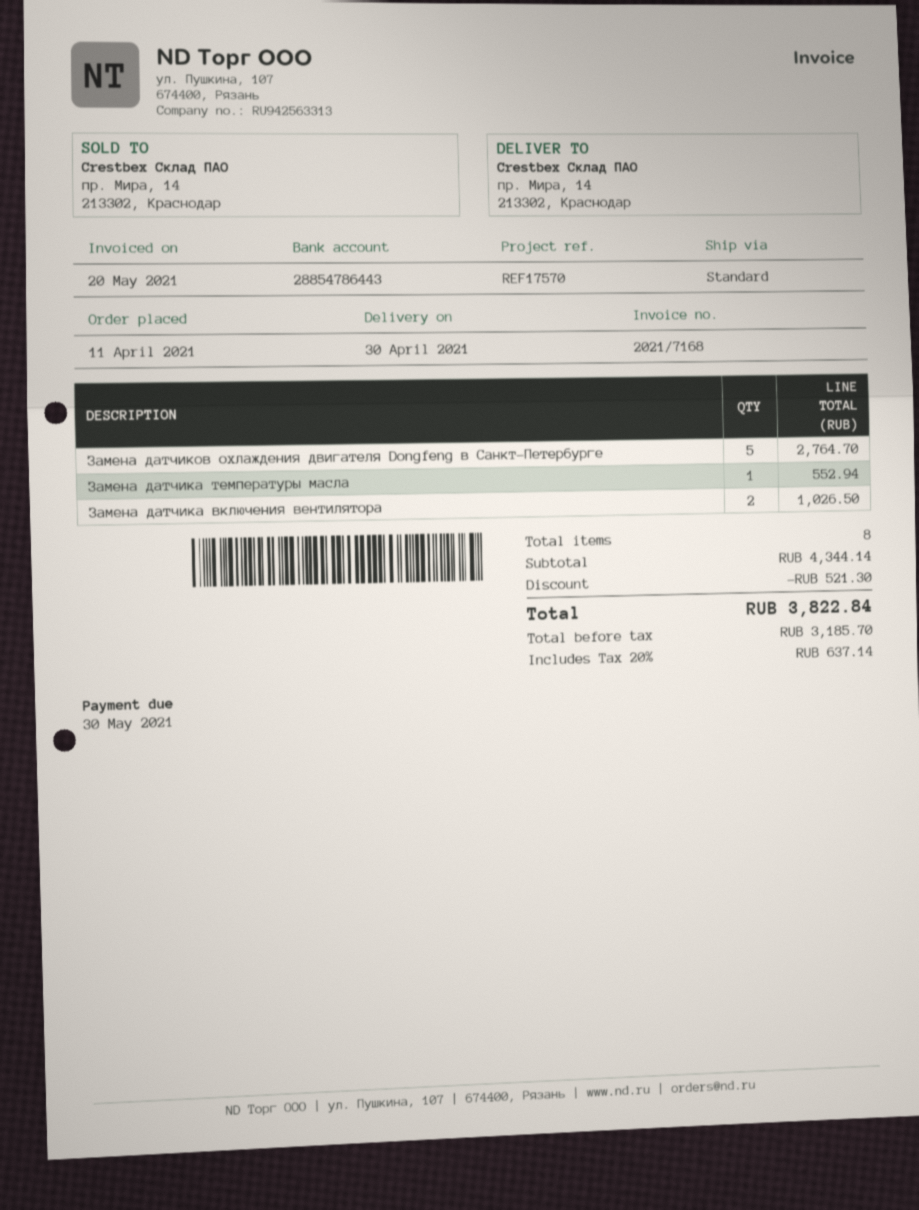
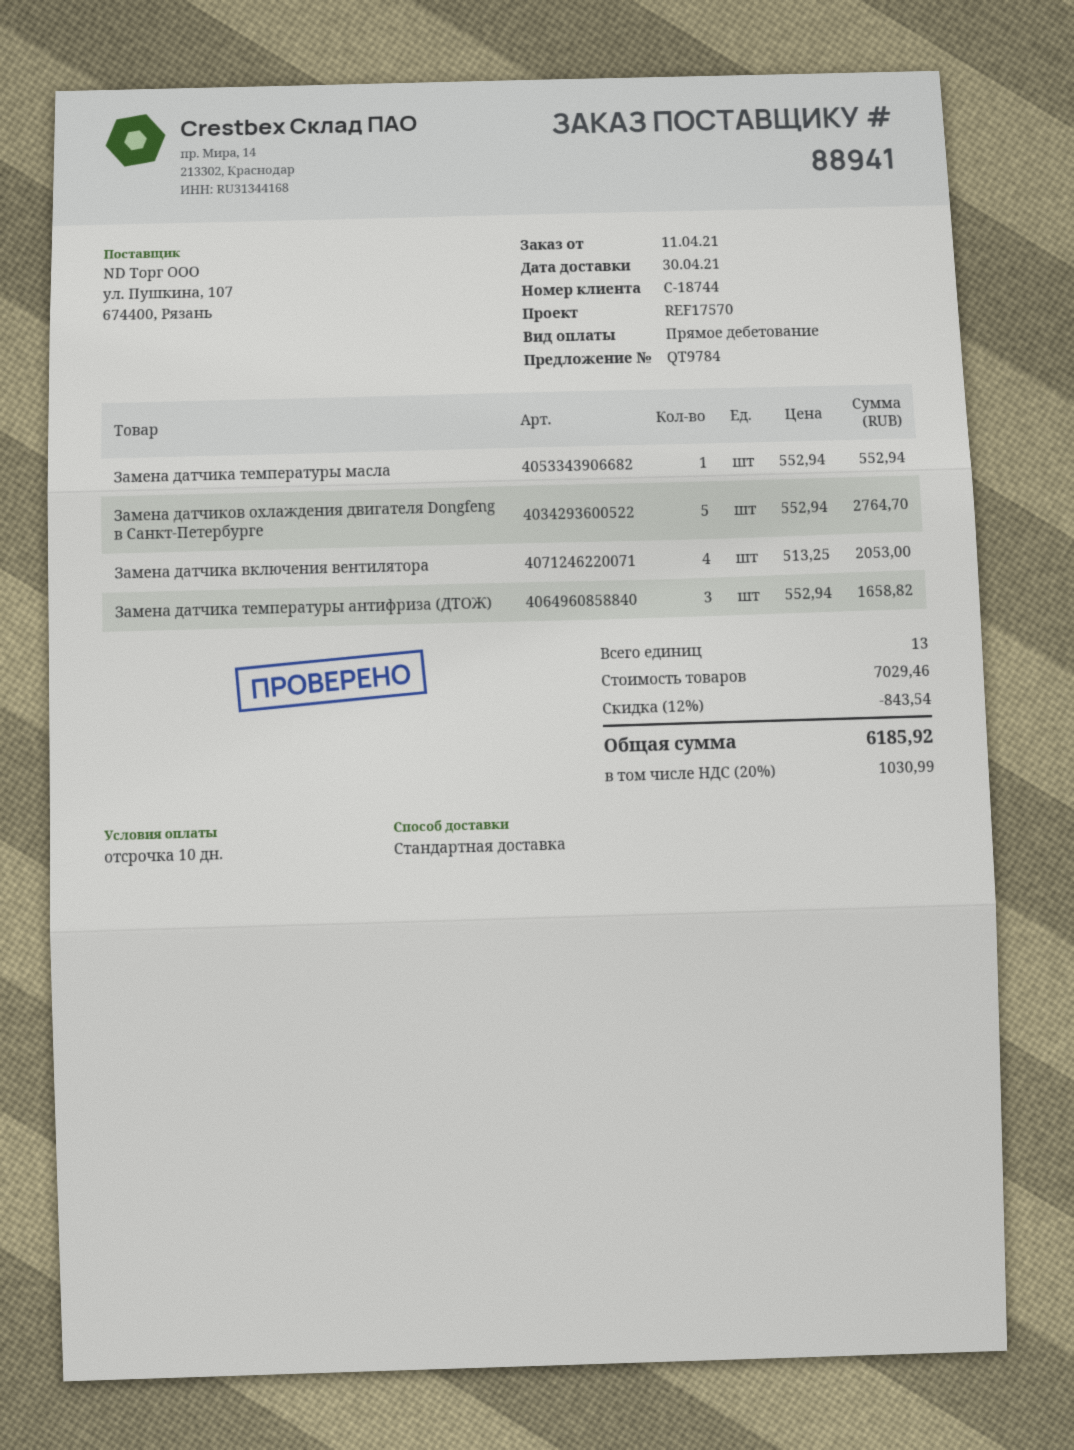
Замена датчика включения вентилятора: 2 for 1026.50 -> 4 for 2053.00
Замена датчика температуры антифриза (ДТОЖ): none -> 3 for 1658.82
total quantity: 8 -> 13
subtotal: 4344.14 -> 7029.46
discount: 521.30 -> 843.54
tax: 20% = 637.14 -> 20% = 1030.99
total: 3822.84 -> 6185.92

